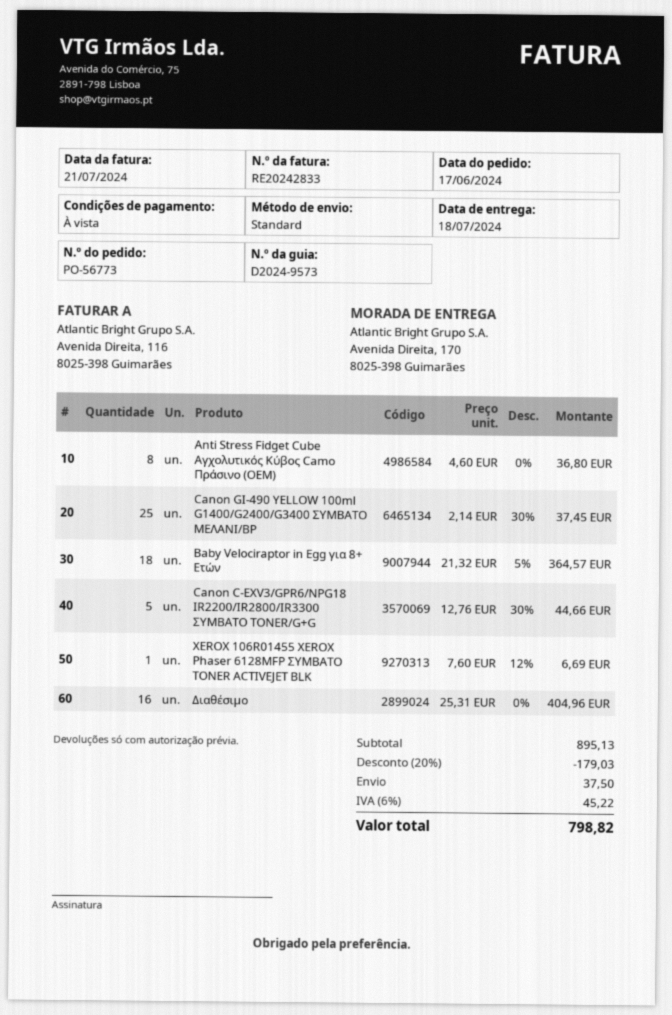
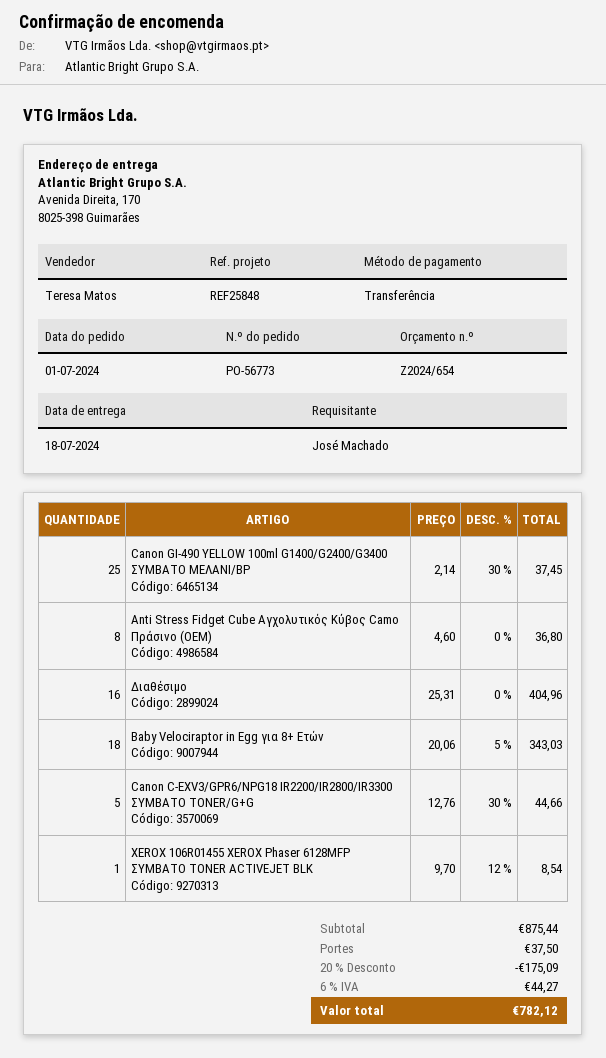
order date: 2024-06-17 -> 2024-07-01
Baby Velociraptor in Egg για 8+ Ετών: 18 x 21.32 - 5% = 364.57 -> 18 x 20.06 - 5% = 343.03
XEROX 106R01455 XEROX Phaser 6128MFP ΣΥΜΒΑΤΟ TONER ACTIVEJET BLK: 1 x 7.60 - 12% = 6.69 -> 1 x 9.70 - 12% = 8.54
subtotal: 895.13 -> 875.44
discount: 20% = 179.03 -> 20% = 175.09
tax: 6% = 45.22 -> 6% = 44.27
total: 798.82 -> 782.12

